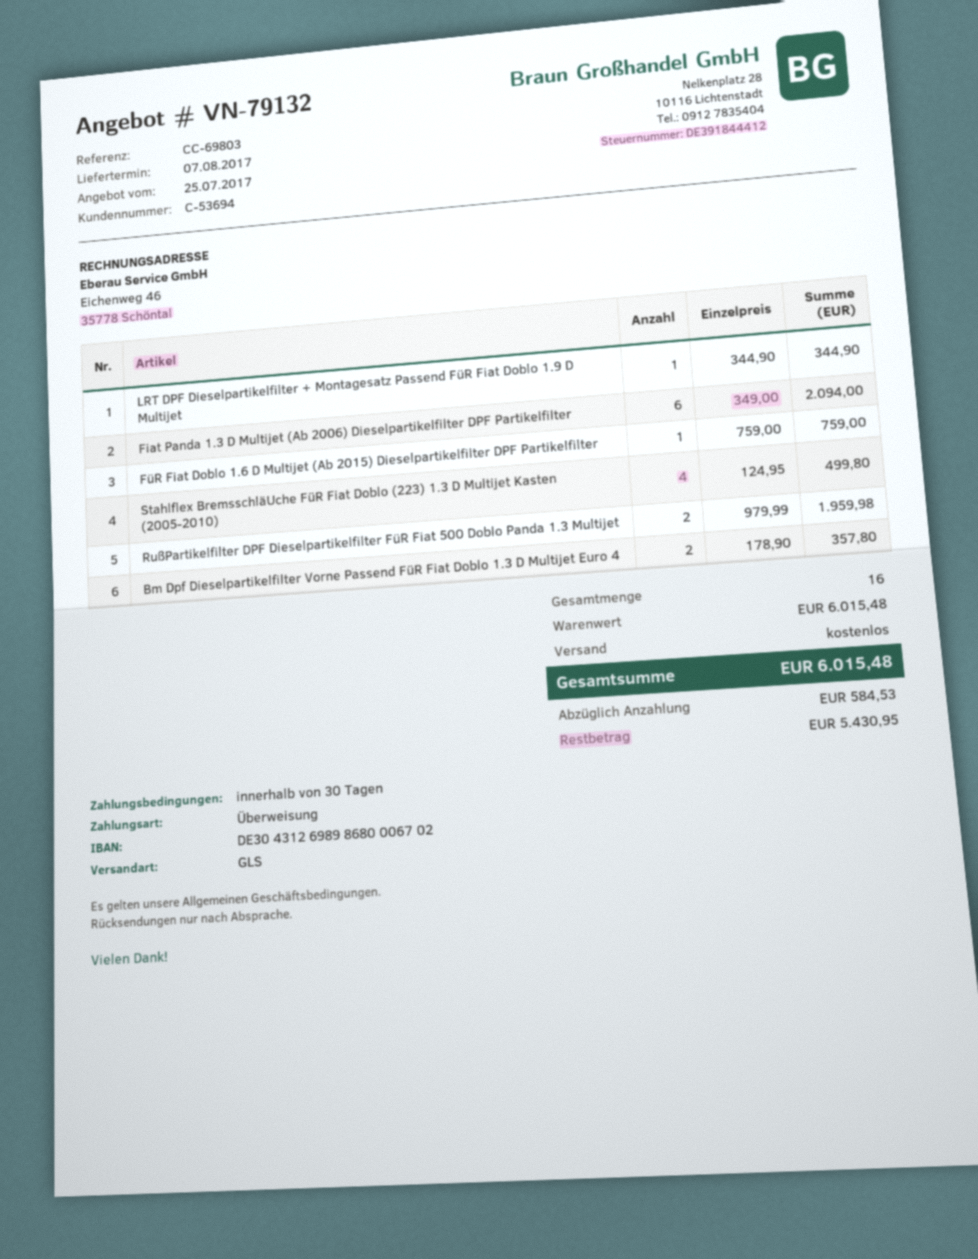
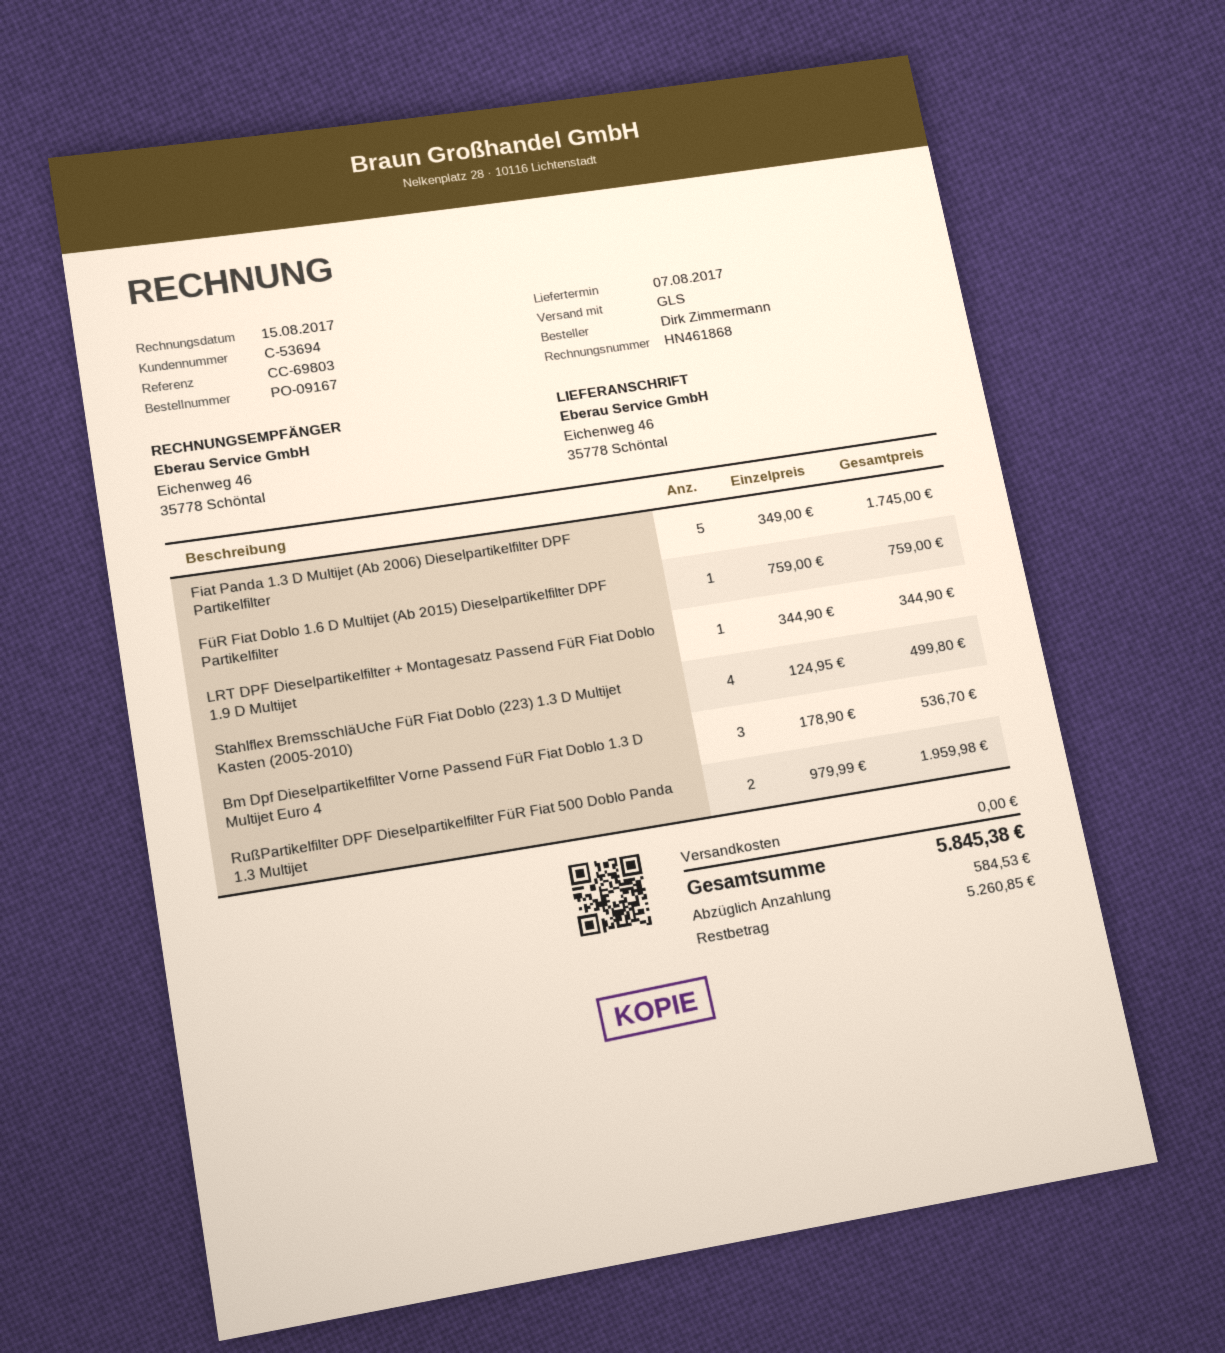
Fiat Panda 1.3 D Multijet (Ab 2006) Dieselpartikelfilter DPF Partikelfilter: 6 x 349.00 = 2094.00 -> 5 x 349.00 = 1745.00
Bm Dpf Dieselpartikelfilter Vorne Passend FüR Fiat Doblo 1.3 D Multijet Euro 4: 2 x 178.90 = 357.80 -> 3 x 178.90 = 536.70
total: 6015.48 -> 5845.38
balance: 5430.95 -> 5260.85

